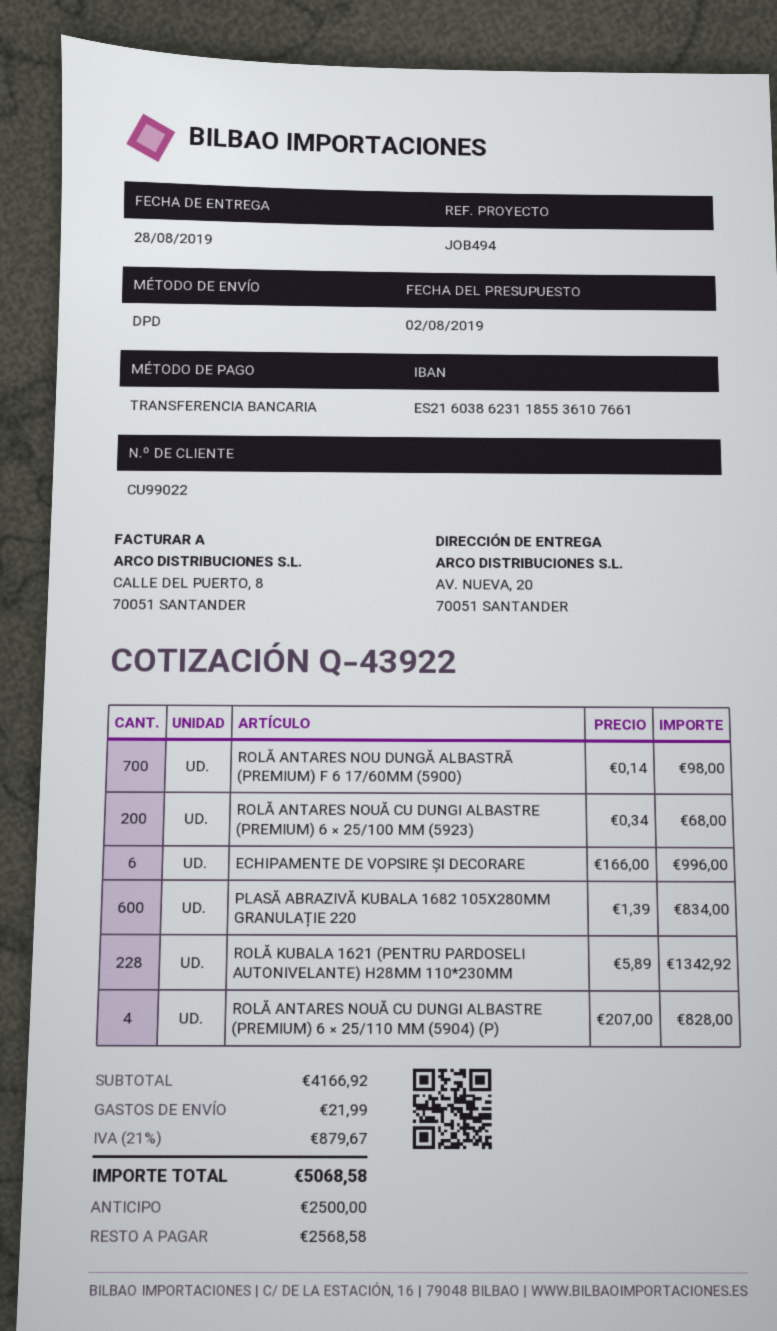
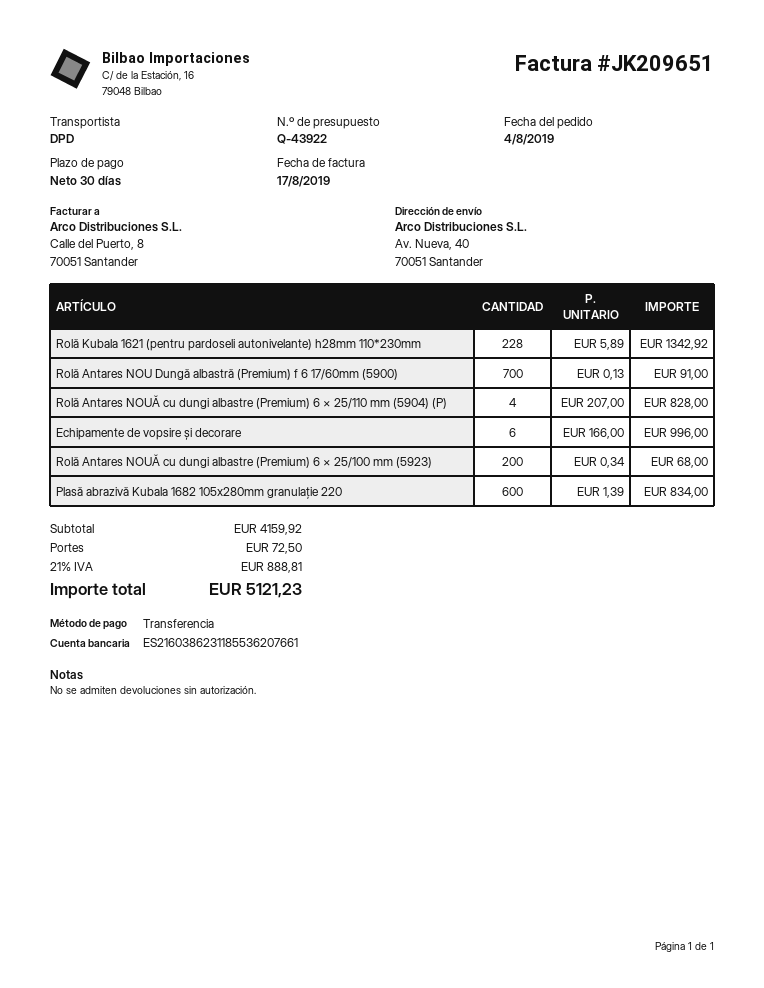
bank account: ES2160386231185536107661 -> ES2160386231185536207661
ship to: AV. NUEVA, 20, 70051 SANTANDER -> Av. Nueva, 40, 70051 Santander
ROLĂ ANTARES NOU DUNGĂ ALBASTRĂ (PREMIUM) F 6 17/60MM (5900): 700 x 0.14 = 98.00 -> 700 x 0.13 = 91.00
subtotal: 4166.92 -> 4159.92
shipping: 21.99 -> 72.50
tax: 21% = 879.67 -> 21% = 888.81
total: 5068.58 -> 5121.23

